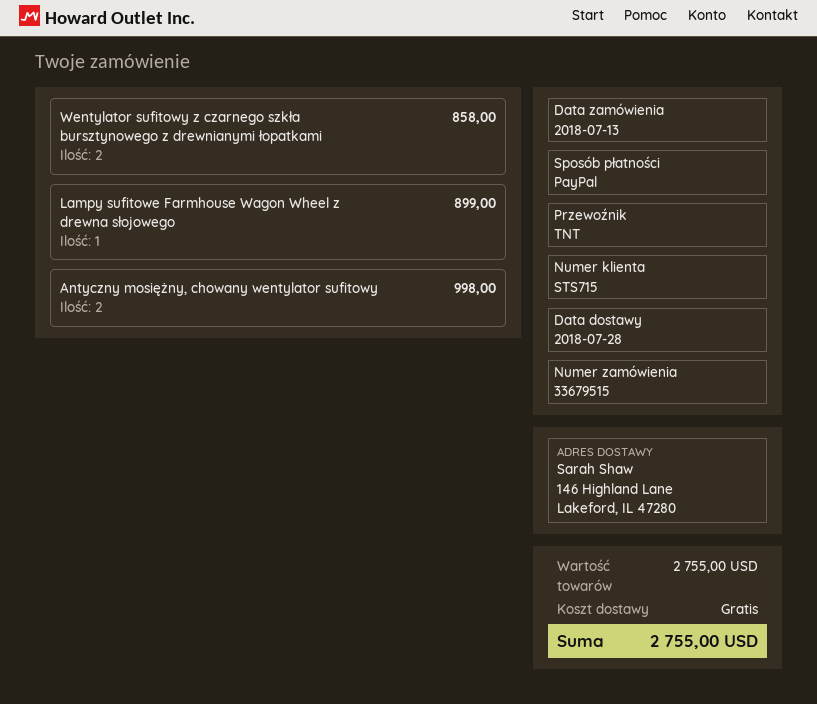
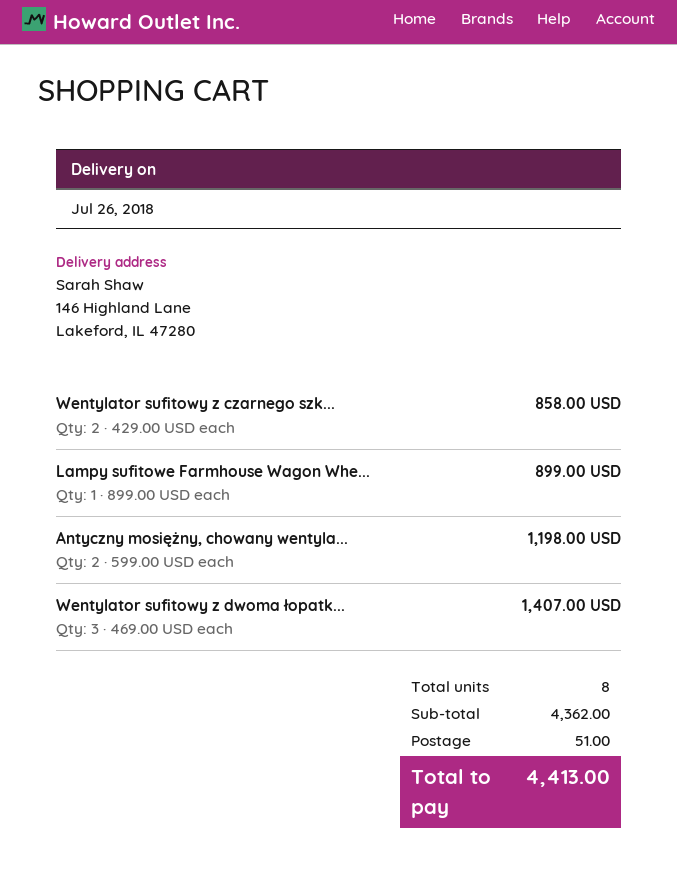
delivery date: 2018-07-28 -> 2018-07-26
Antyczny mosiężny, chowany wentylator sufitowy: 2 for 998.00 -> 2 for 1198.00
Wentylator sufitowy z dwoma łopatk...: none -> 3 for 1407.00
subtotal: 2755.00 -> 4362.00
shipping: 0.00 -> 51.00
total: 2755.00 -> 4413.00

